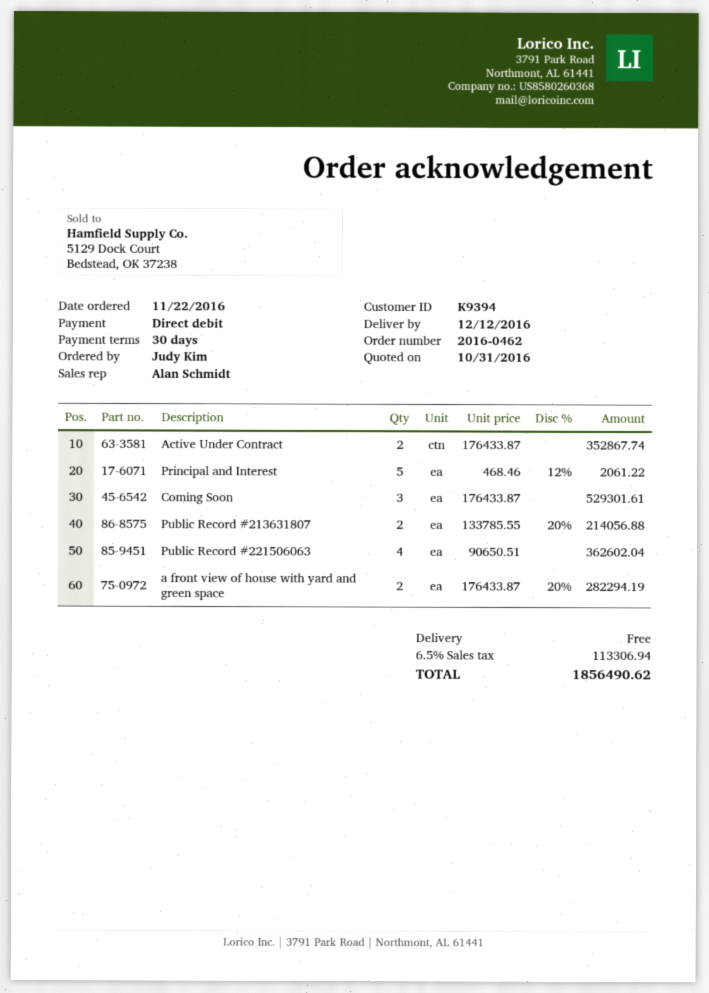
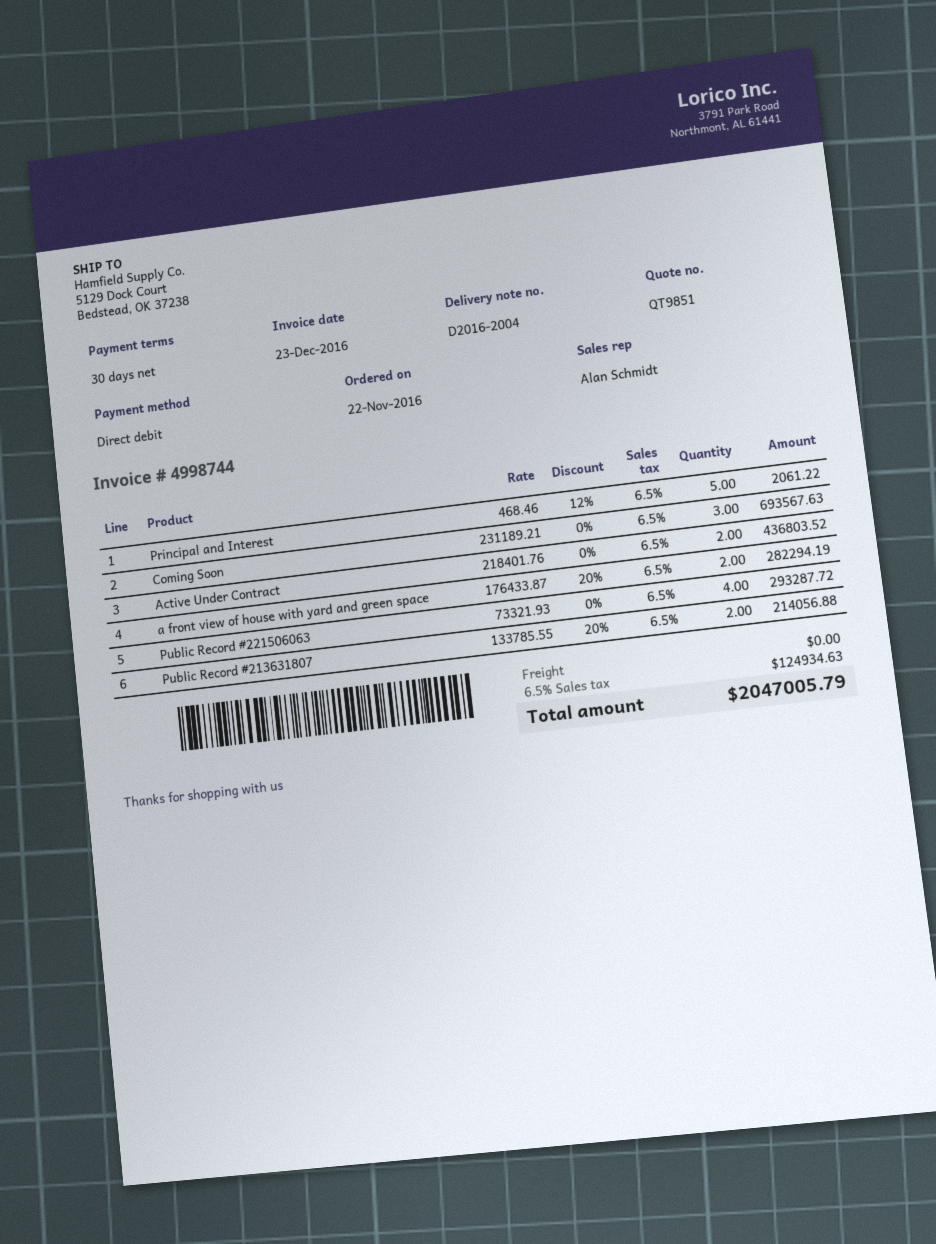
Active Under Contract: 2 x 176433.87 = 352867.74 -> 2 x 218401.76 = 436803.52
Coming Soon: 3 x 176433.87 = 529301.61 -> 3 x 231189.21 = 693567.63
Public Record #221506063: 4 x 90650.51 = 362602.04 -> 4 x 73321.93 = 293287.72
tax: 6.5% = 113306.94 -> 6.5% = 124934.63
total: 1856490.62 -> 2047005.79

